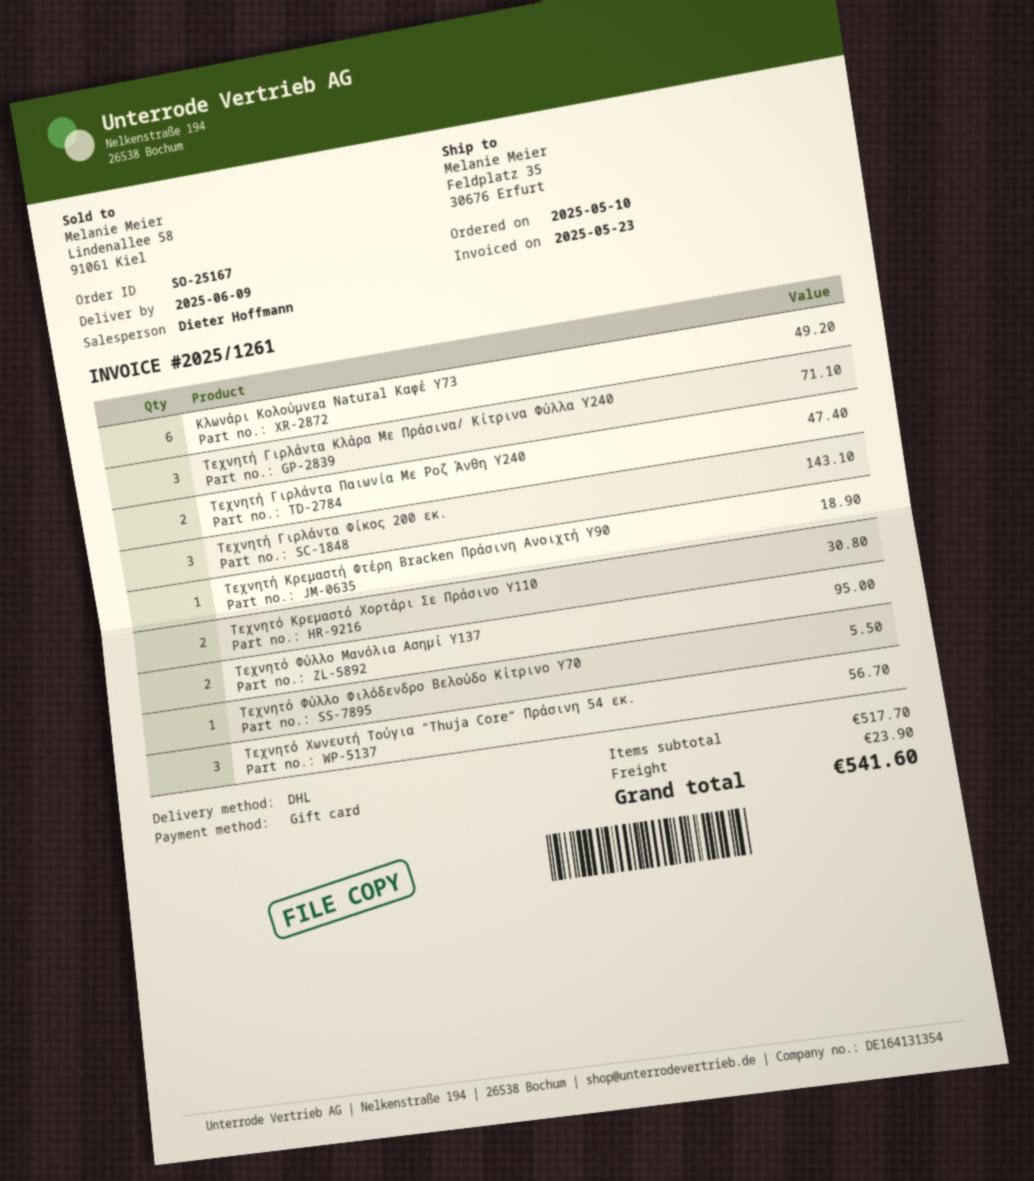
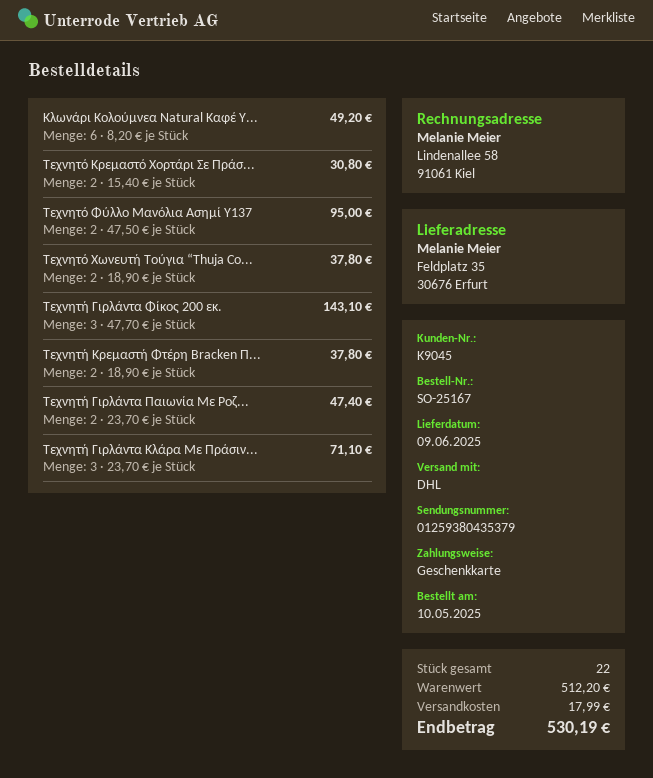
Τεχνητή Κρεμαστή Φτέρη Bracken Πράσινη Ανοιχτή Υ90: 1 for 18.90 -> 2 for 37.80
Τεχνητό Φύλλο Φιλόδενδρο Βελούδο Κίτρινο Υ70: 1 for 5.50 -> none
Τεχνητό Χωνευτή Τούγια “Thuja Core” Πράσινη 54 εκ.: 3 for 56.70 -> 2 for 37.80
subtotal: 517.70 -> 512.20
shipping: 23.90 -> 17.99
total: 541.60 -> 530.19

